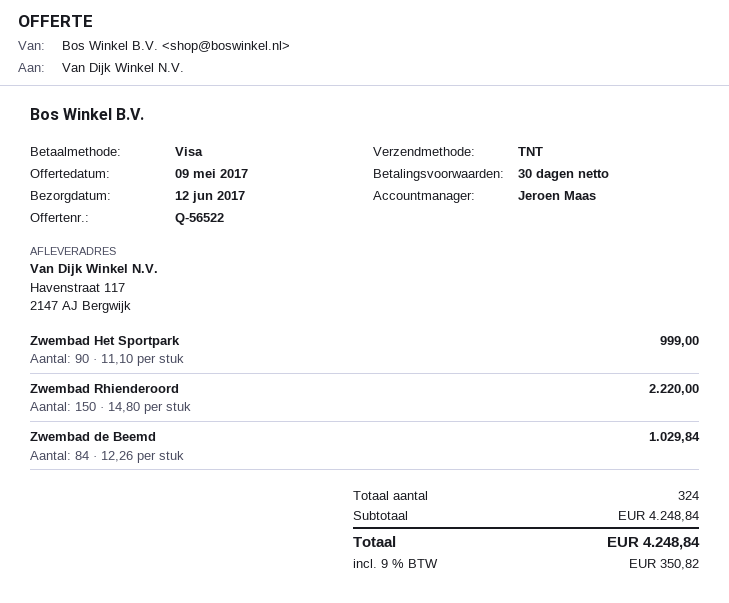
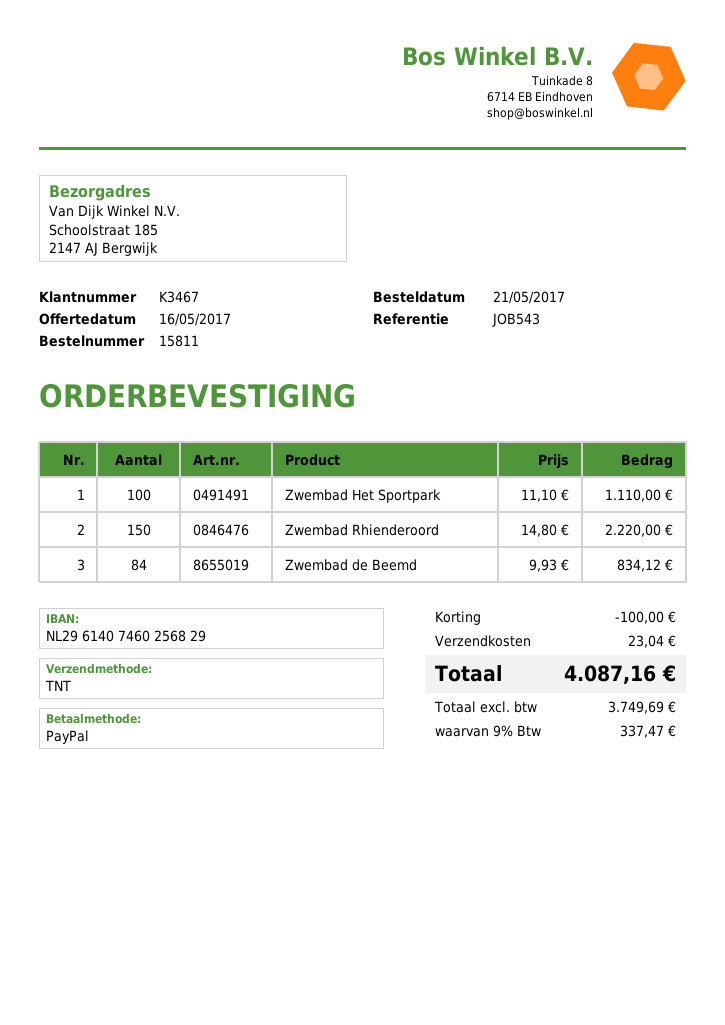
quote date: 2017-05-09 -> 2017-05-16
payment method: Visa -> PayPal
ship to: Havenstraat 117, 2147 AJ Bergwijk -> Schoolstraat 185, 2147 AJ Bergwijk
Zwembad Het Sportpark: 90 x 11.10 = 999.00 -> 100 x 11.10 = 1110.00
Zwembad de Beemd: 84 x 12.26 = 1029.84 -> 84 x 9.93 = 834.12
discount: none -> 100.00
shipping: none -> 23.04
tax: 9% = 350.82 -> 9% = 337.47
total: 4248.84 -> 4087.16

